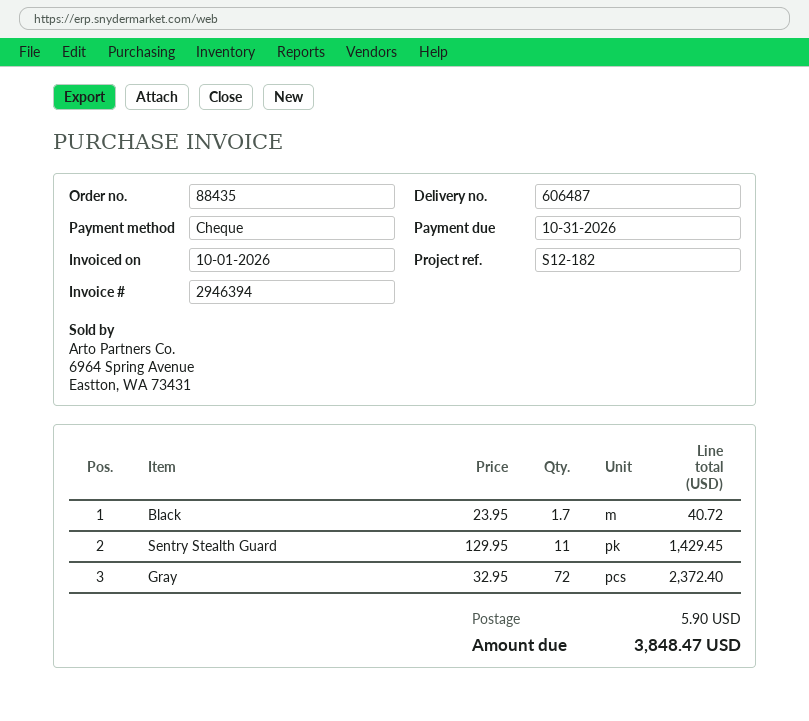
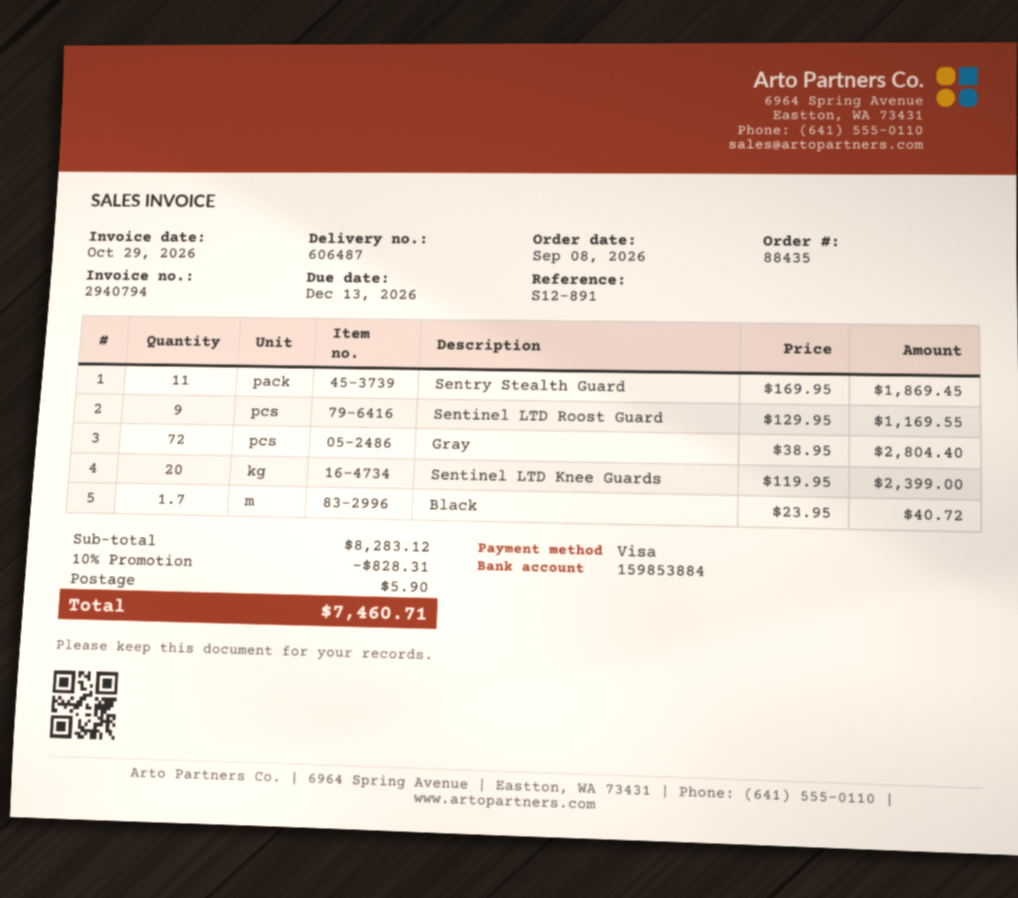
invoice number: 2946394 -> 2940794
invoice date: 2026-10-01 -> 2026-10-29
due date: 2026-10-31 -> 2026-12-13
reference: S12-182 -> S12-891
payment method: cheque -> Visa
Sentry Stealth Guard: 11 x 129.95 = 1429.45 -> 11 x 169.95 = 1869.45
Gray: 72 x 32.95 = 2372.40 -> 72 x 38.95 = 2804.40
Sentinel LTD Roost Guard: none -> 9 x 129.95 = 1169.55
Sentinel LTD Knee Guards: none -> 20 x 119.95 = 2399.00
discount: none -> 10% = 828.31
total: 3848.47 -> 7460.71

